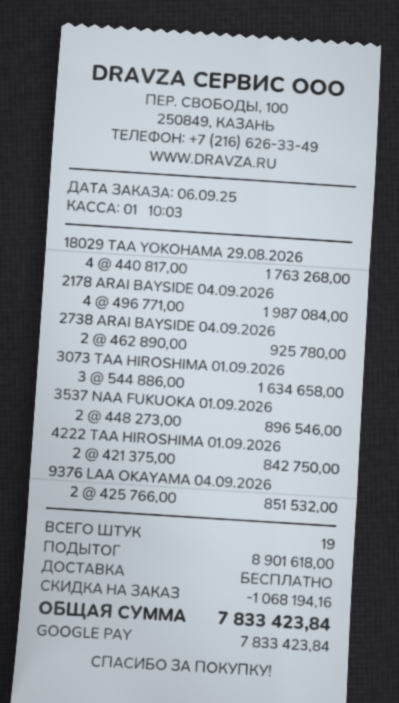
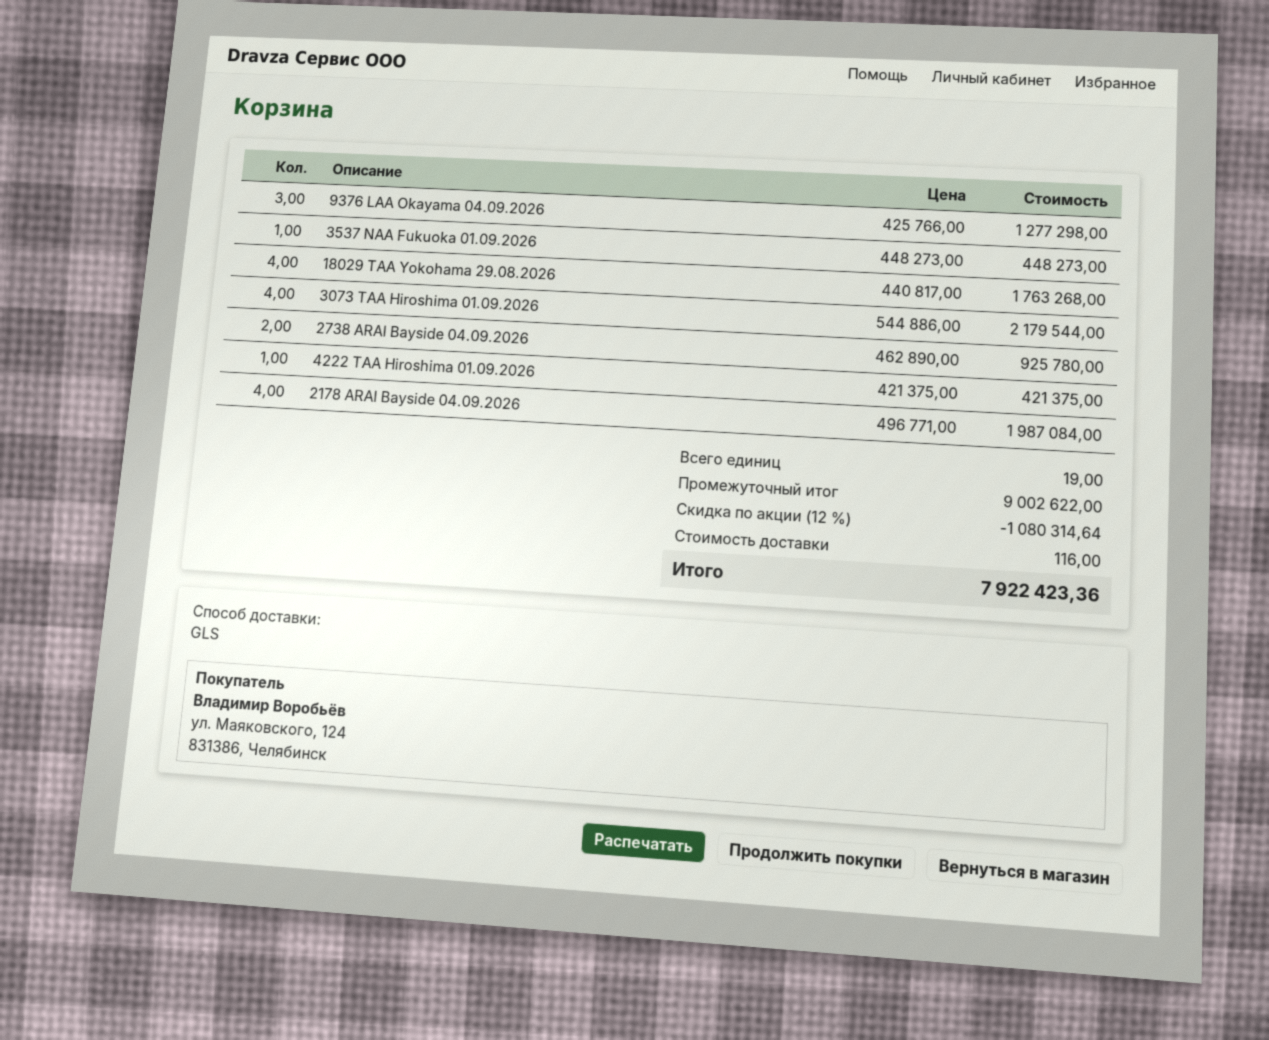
3073 TAA HIROSHIMA 01.09.2026: 3 x 544886.00 = 1634658.00 -> 4 x 544886.00 = 2179544.00
3537 NAA FUKUOKA 01.09.2026: 2 x 448273.00 = 896546.00 -> 1 x 448273.00 = 448273.00
4222 TAA HIROSHIMA 01.09.2026: 2 x 421375.00 = 842750.00 -> 1 x 421375.00 = 421375.00
9376 LAA OKAYAMA 04.09.2026: 2 x 425766.00 = 851532.00 -> 3 x 425766.00 = 1277298.00
subtotal: 8901618.00 -> 9002622.00
discount: 1068194.16 -> 1080314.64
shipping: 0.00 -> 116.00
total: 7833423.84 -> 7922423.36

